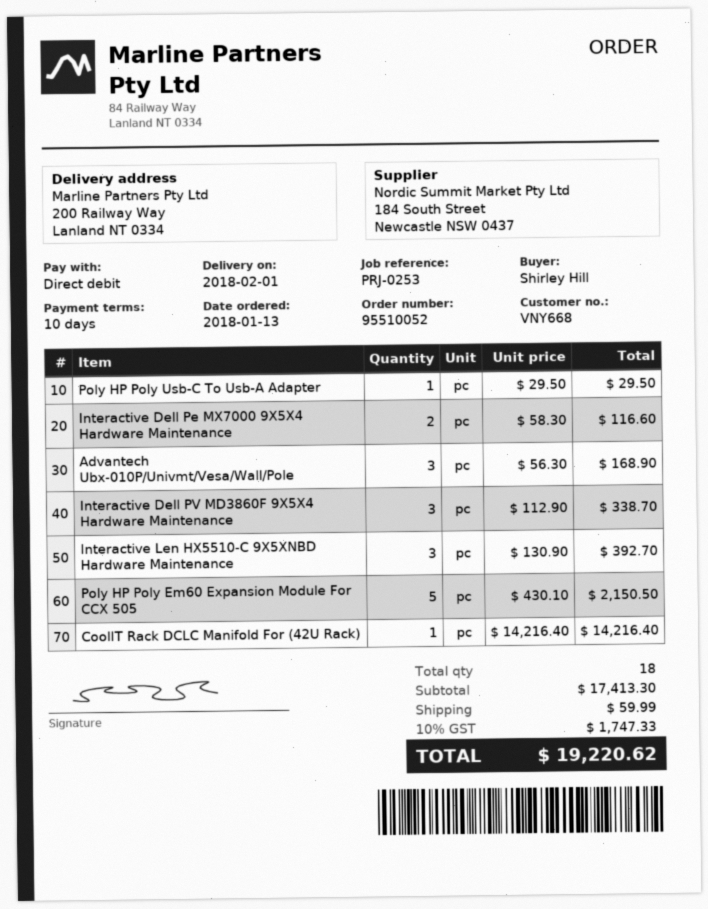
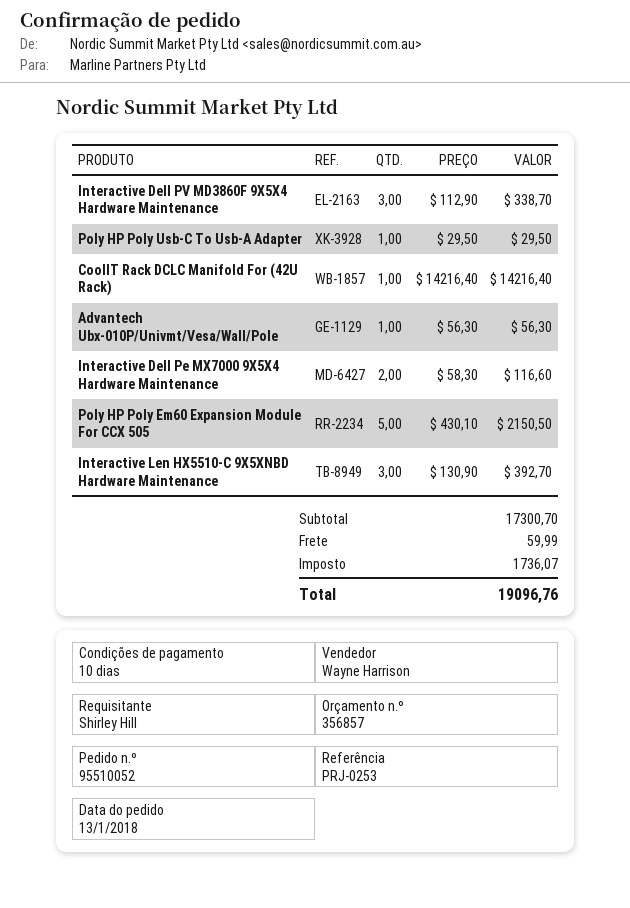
Advantech Ubx-010P/Univmt/Vesa/Wall/Pole: 3 x 56.30 = 168.90 -> 1 x 56.30 = 56.30
subtotal: 17413.30 -> 17300.70
tax: 1747.33 -> 1736.07
total: 19220.62 -> 19096.76

